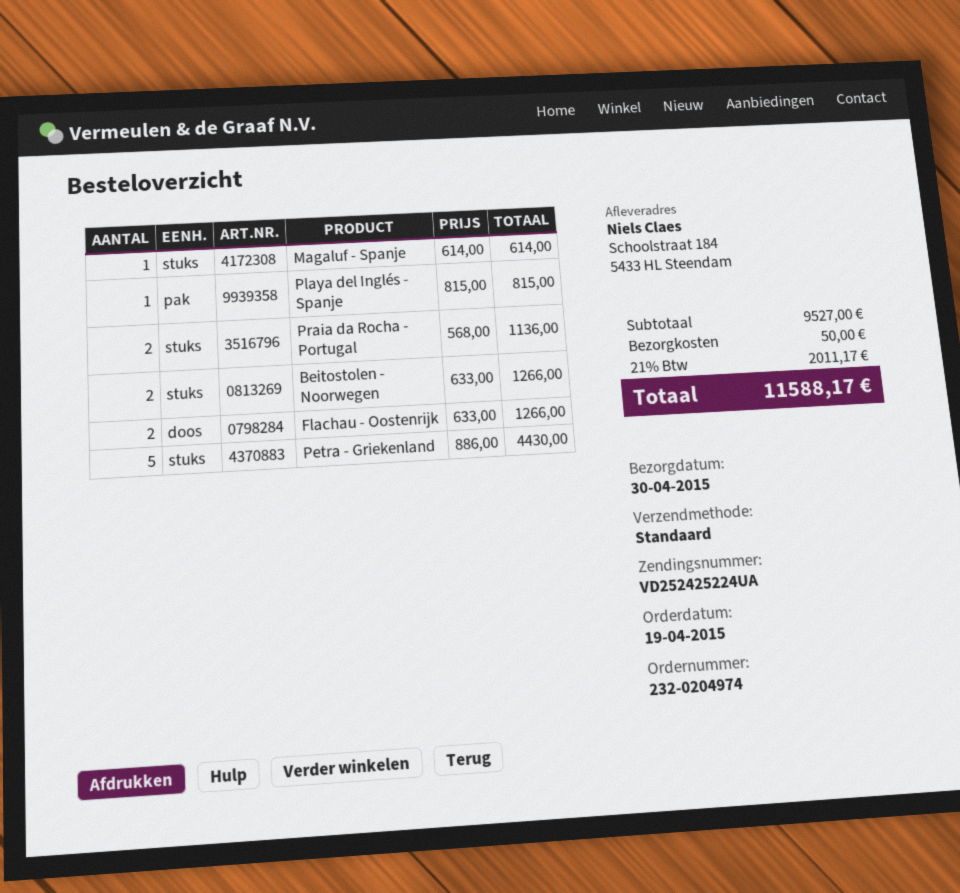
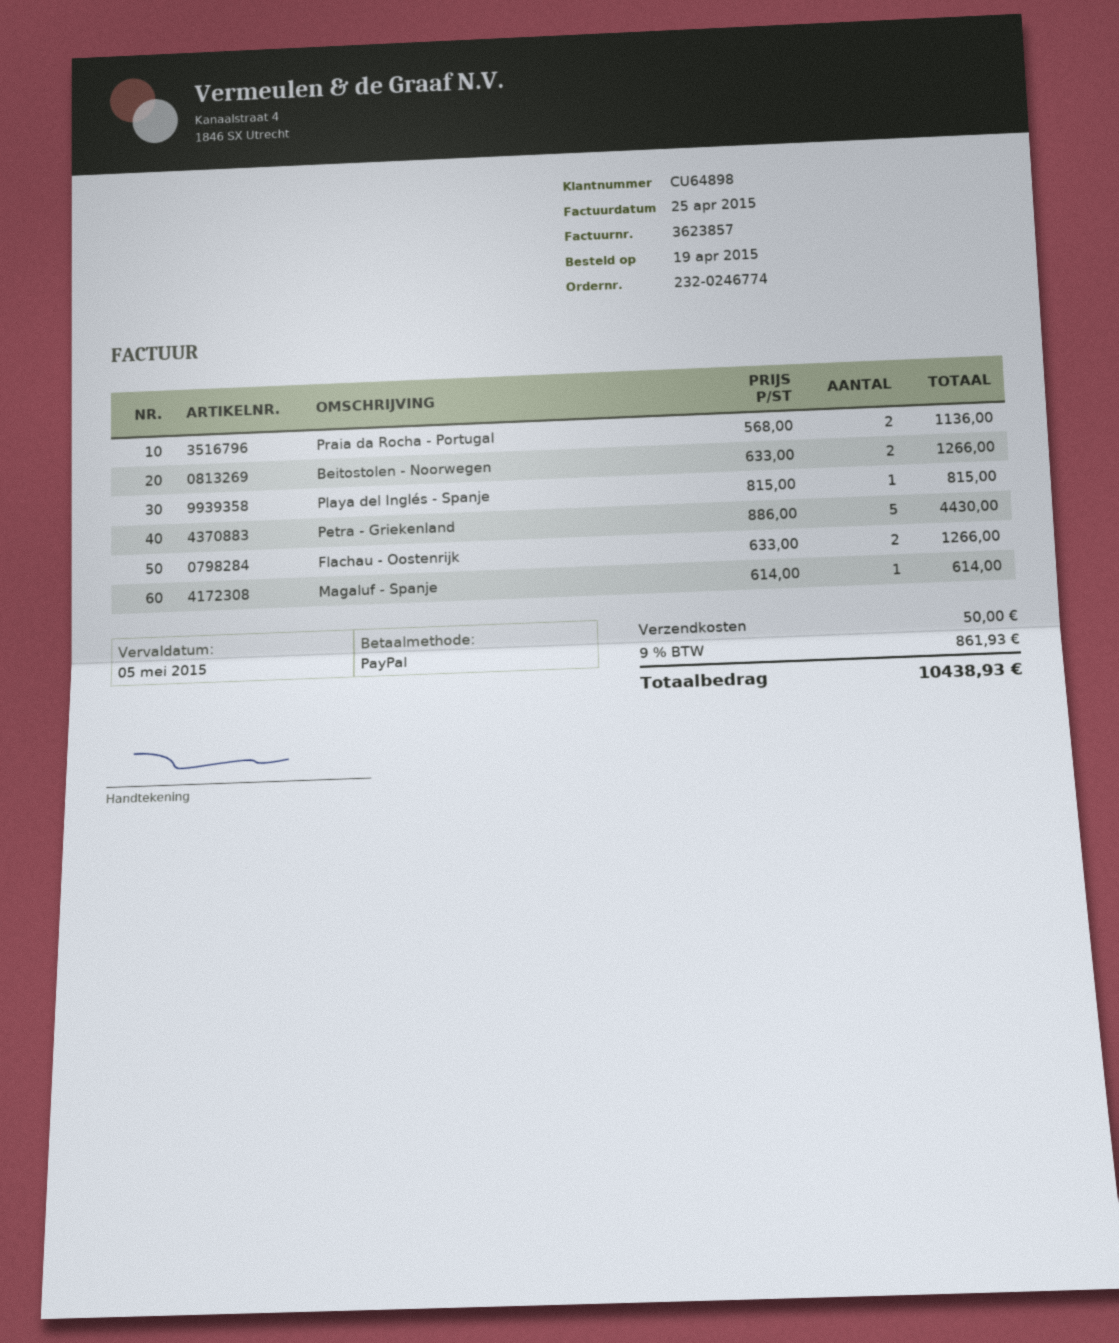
order number: 232-0204974 -> 232-0246774
tax: 21% = 2011.17 -> 9% = 861.93
total: 11588.17 -> 10438.93

